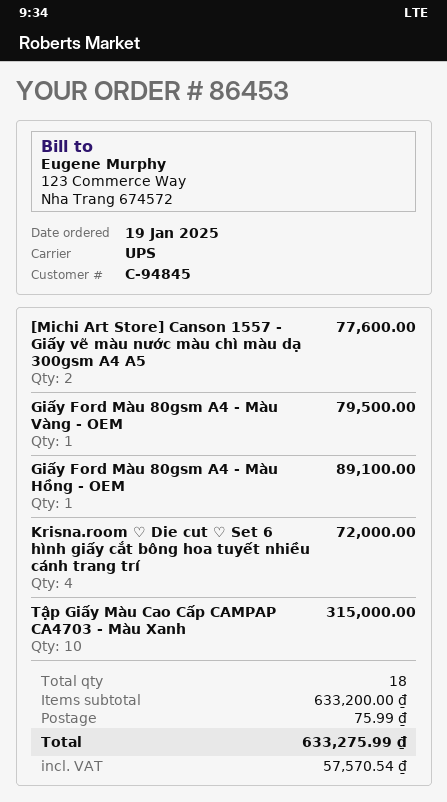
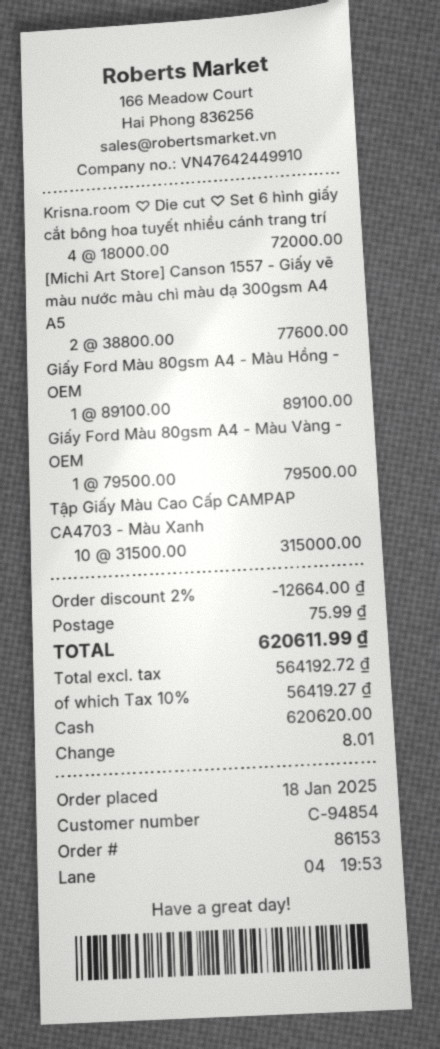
order number: 86453 -> 86153
order date: 2025-01-19 -> 2025-01-18
customer number: C-94845 -> C-94854
discount: none -> 2% = 12664.00
tax: 57570.54 -> 56419.27
total: 633275.99 -> 620611.99

